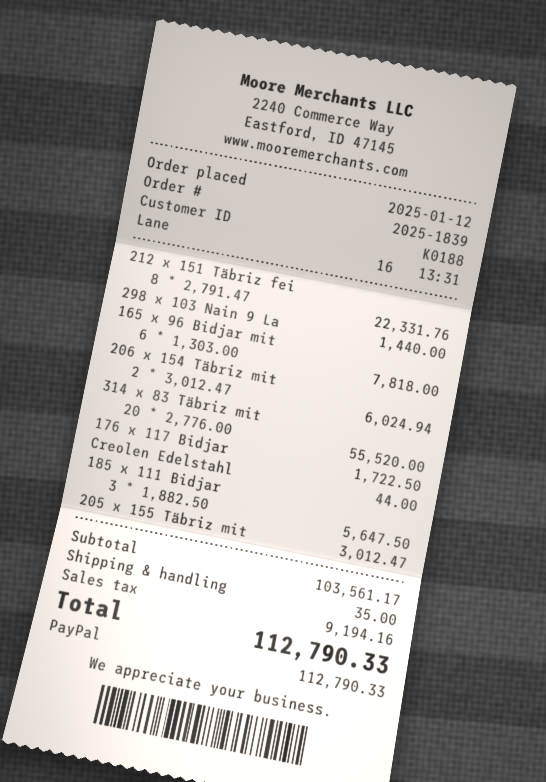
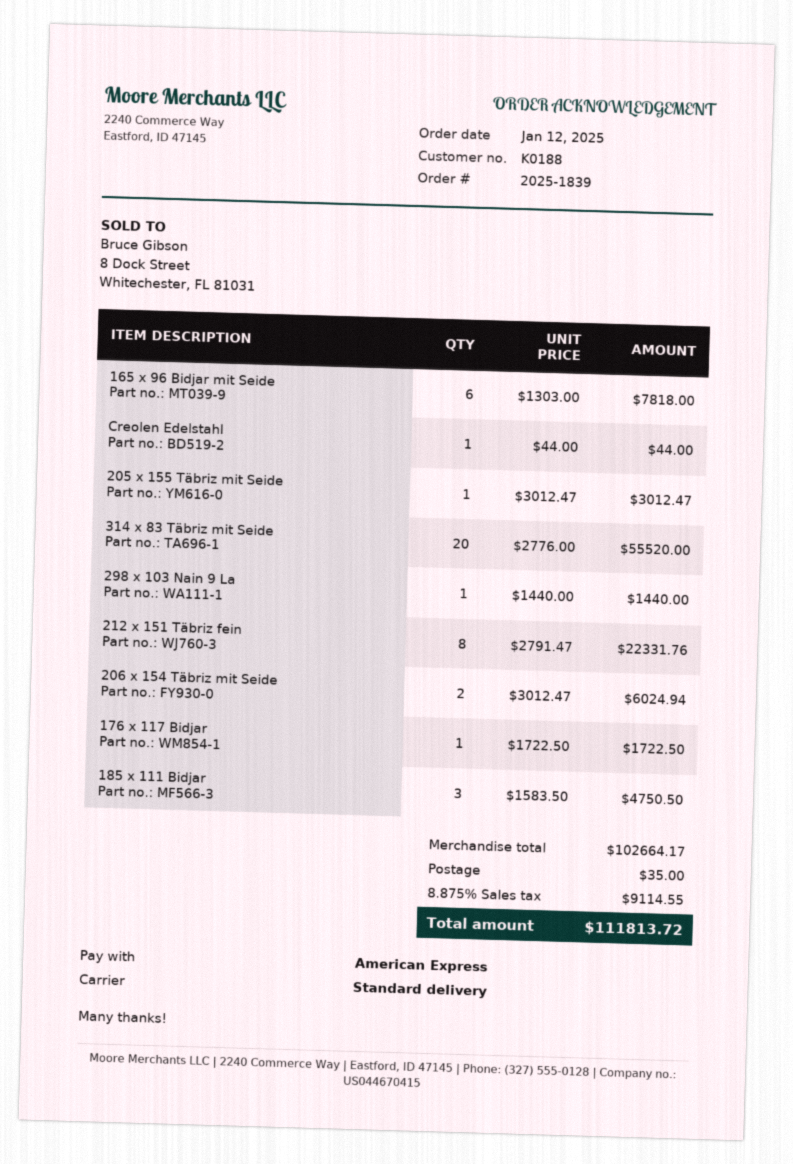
payment method: PayPal -> American Express
185 x 111 Bidjar: 3 x 1882.50 = 5647.50 -> 3 x 1583.50 = 4750.50
subtotal: 103561.17 -> 102664.17
tax: 9194.16 -> 9114.55
total: 112790.33 -> 111813.72

